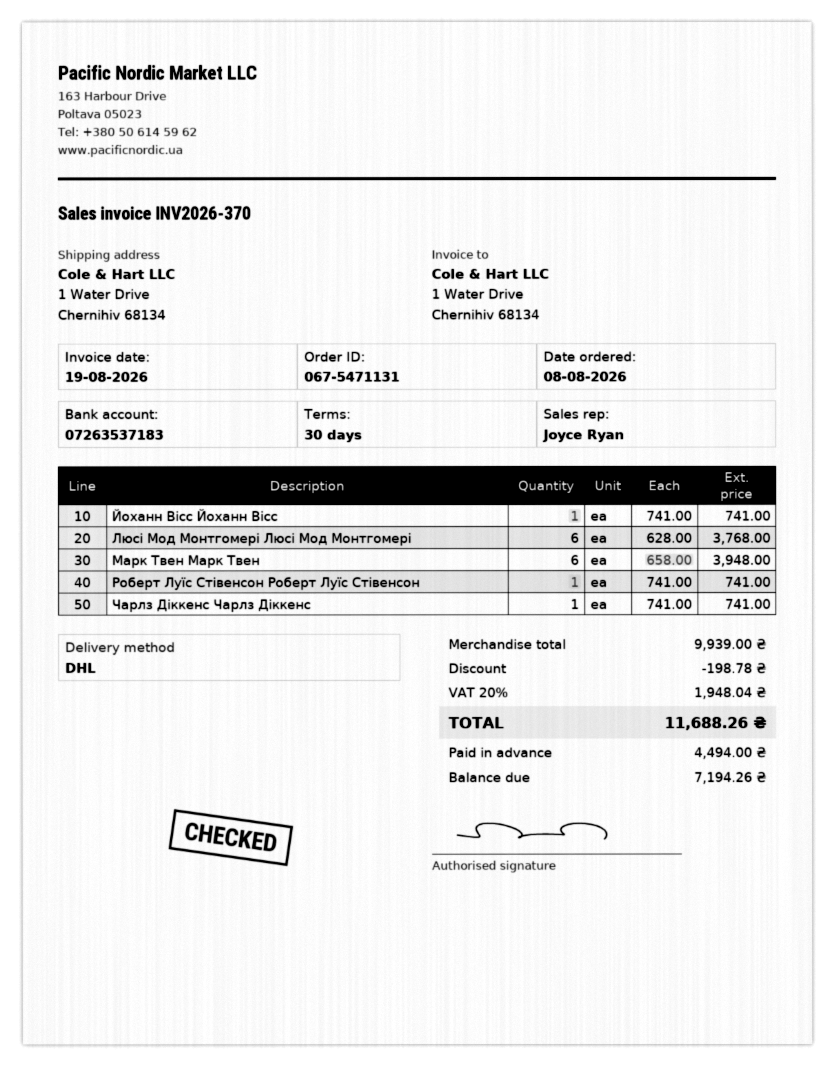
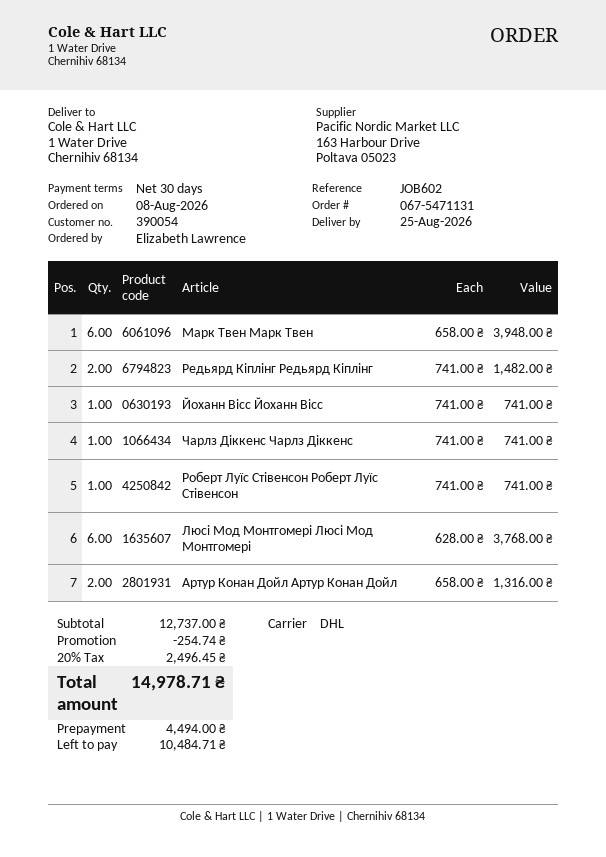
Редьярд Кіплінг Редьярд Кіплінг: none -> 2 x 741.00 = 1482.00
Артур Конан Дойл Артур Конан Дойл: none -> 2 x 658.00 = 1316.00
subtotal: 9939.00 -> 12737.00
discount: 198.78 -> 254.74
tax: 20% = 1948.04 -> 20% = 2496.45
total: 11688.26 -> 14978.71
balance: 7194.26 -> 10484.71

